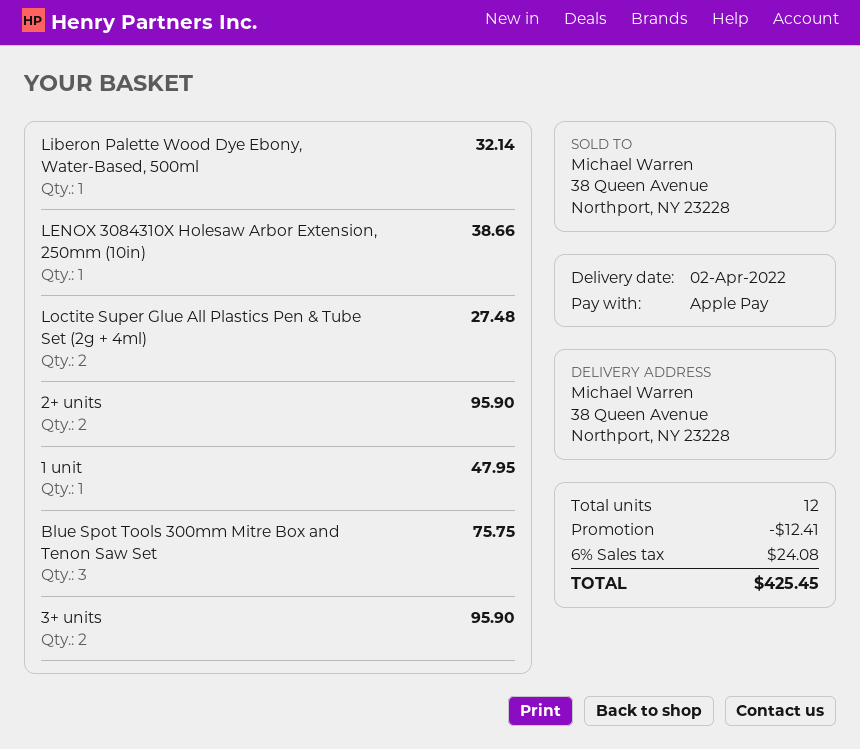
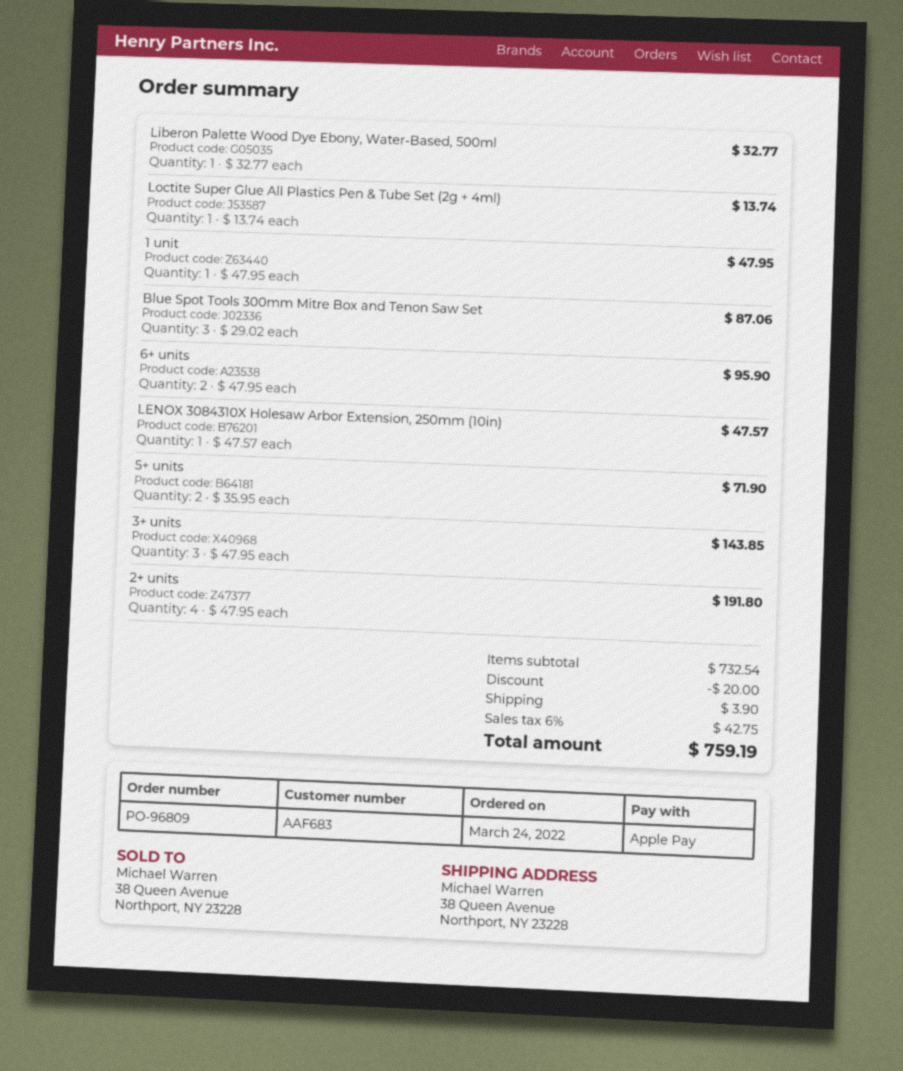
Liberon Palette Wood Dye Ebony, Water-Based, 500ml: 1 for 32.14 -> 1 for 32.77
LENOX 3084310X Holesaw Arbor Extension, 250mm (10in): 1 for 38.66 -> 1 for 47.57
Loctite Super Glue All Plastics Pen & Tube Set (2g + 4ml): 2 for 27.48 -> 1 for 13.74
2+ units: 2 for 95.90 -> 4 for 191.80
Blue Spot Tools 300mm Mitre Box and Tenon Saw Set: 3 for 75.75 -> 3 for 87.06
3+ units: 2 for 95.90 -> 3 for 143.85
6+ units: none -> 2 for 95.90
5+ units: none -> 2 for 71.90
discount: 12.41 -> 20.00
shipping: none -> 3.90
tax: 6% = 24.08 -> 6% = 42.75
total: 425.45 -> 759.19

